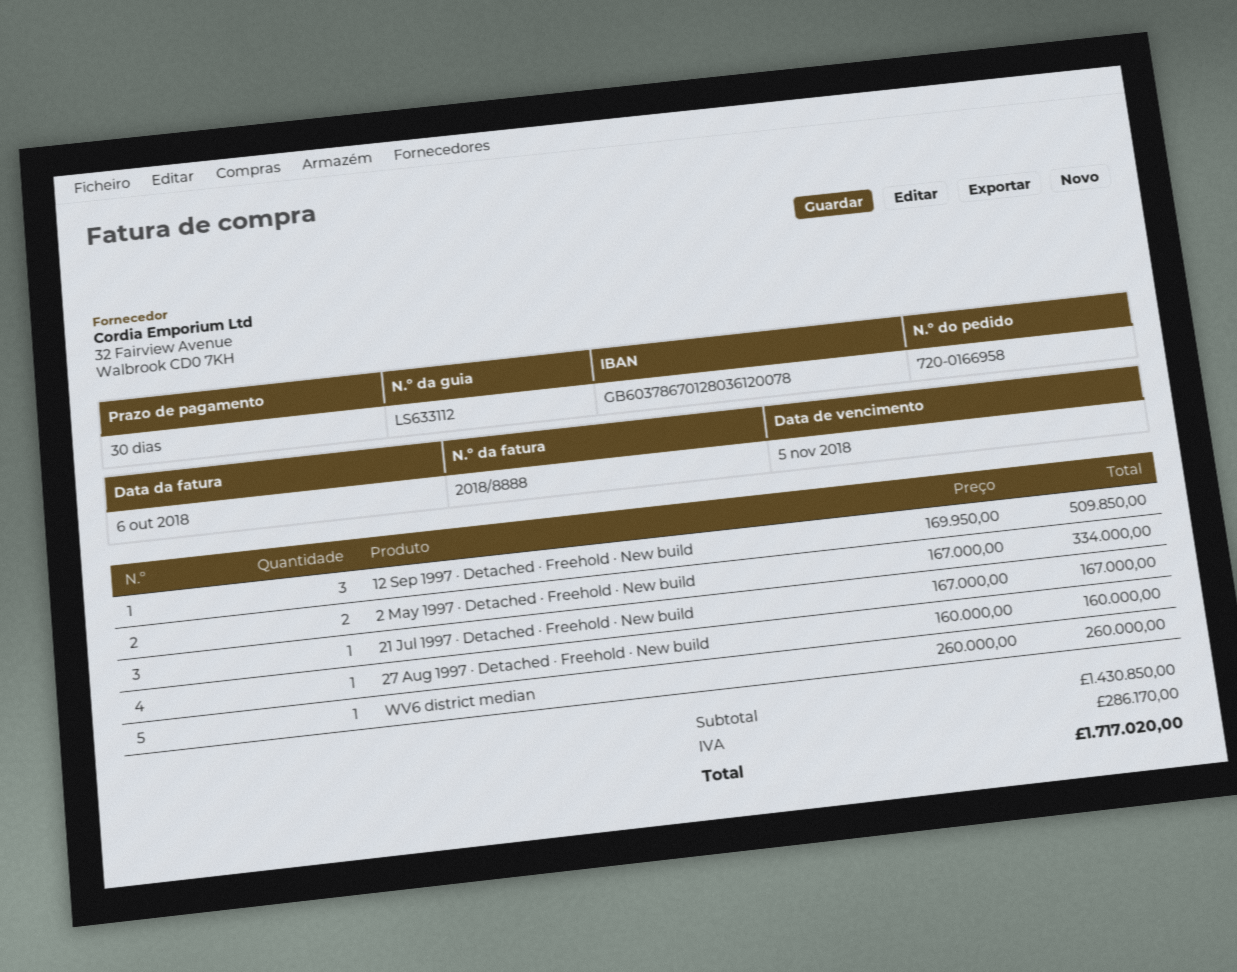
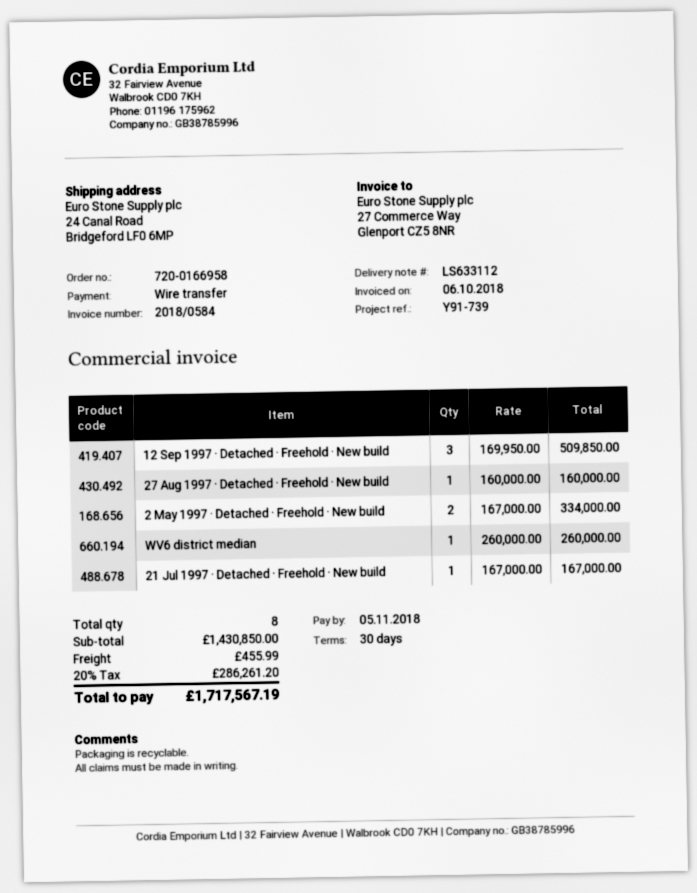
invoice number: 2018/8888 -> 2018/0584
shipping: none -> 455.99
tax: 286170.00 -> 286261.20
total: 1717020.00 -> 1717567.19

